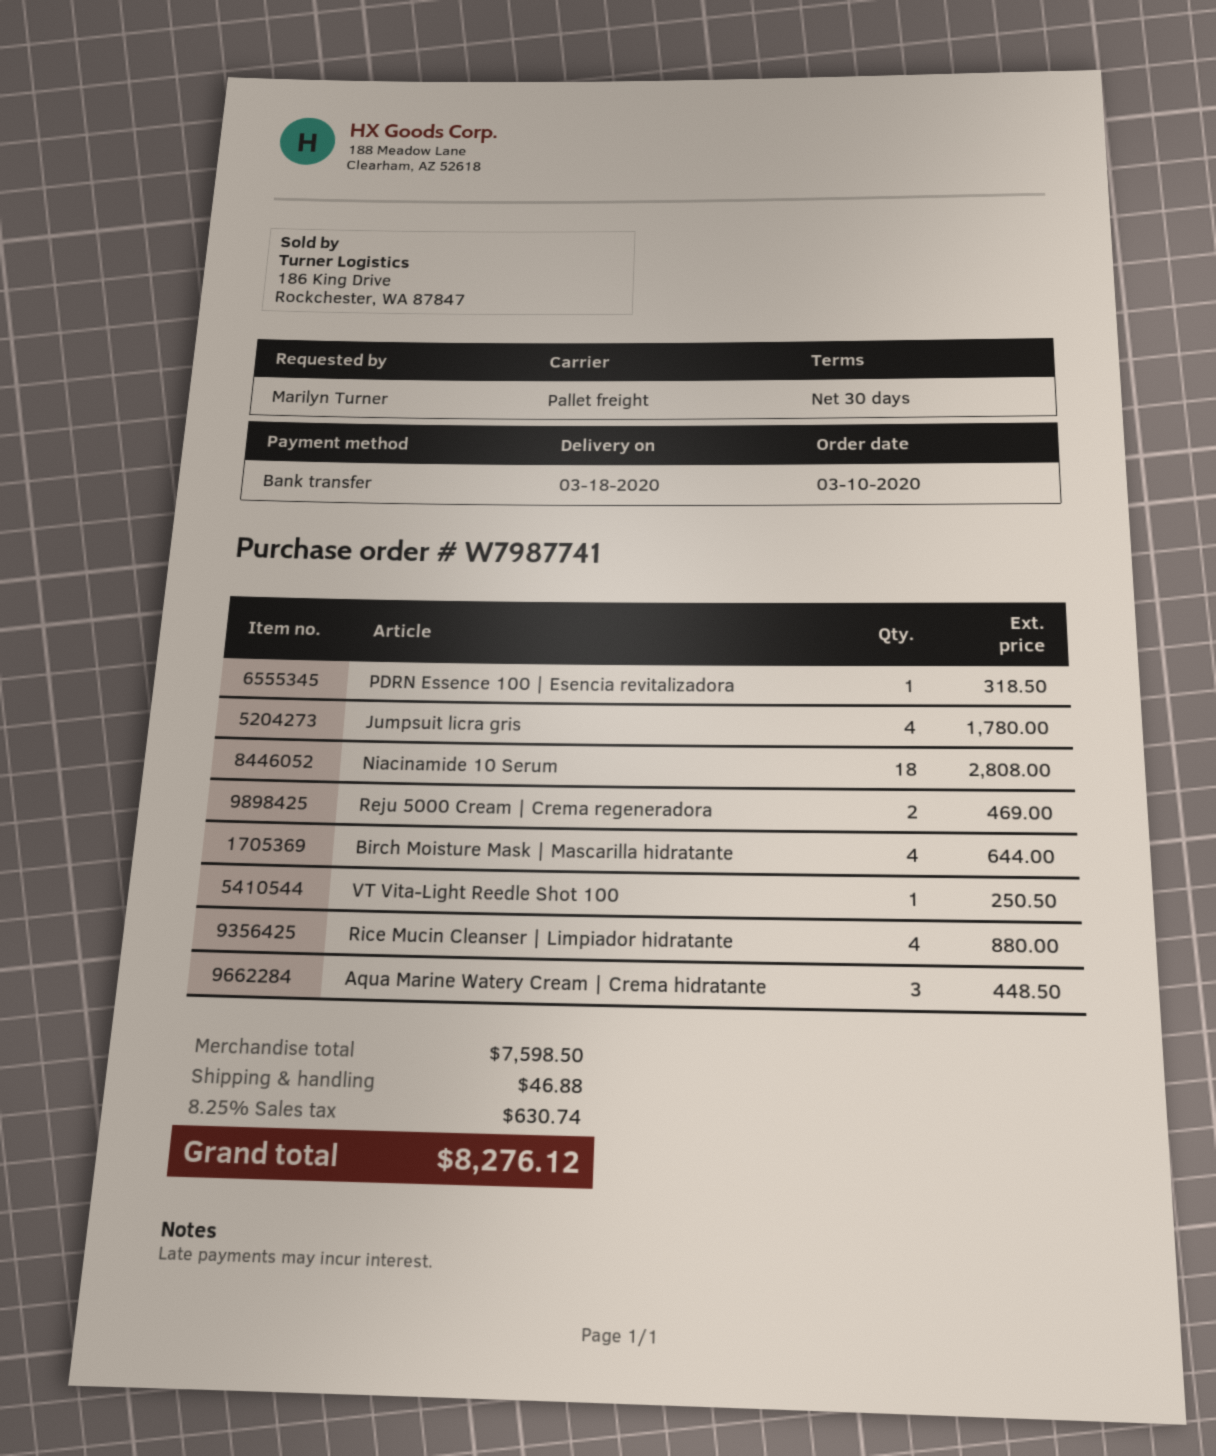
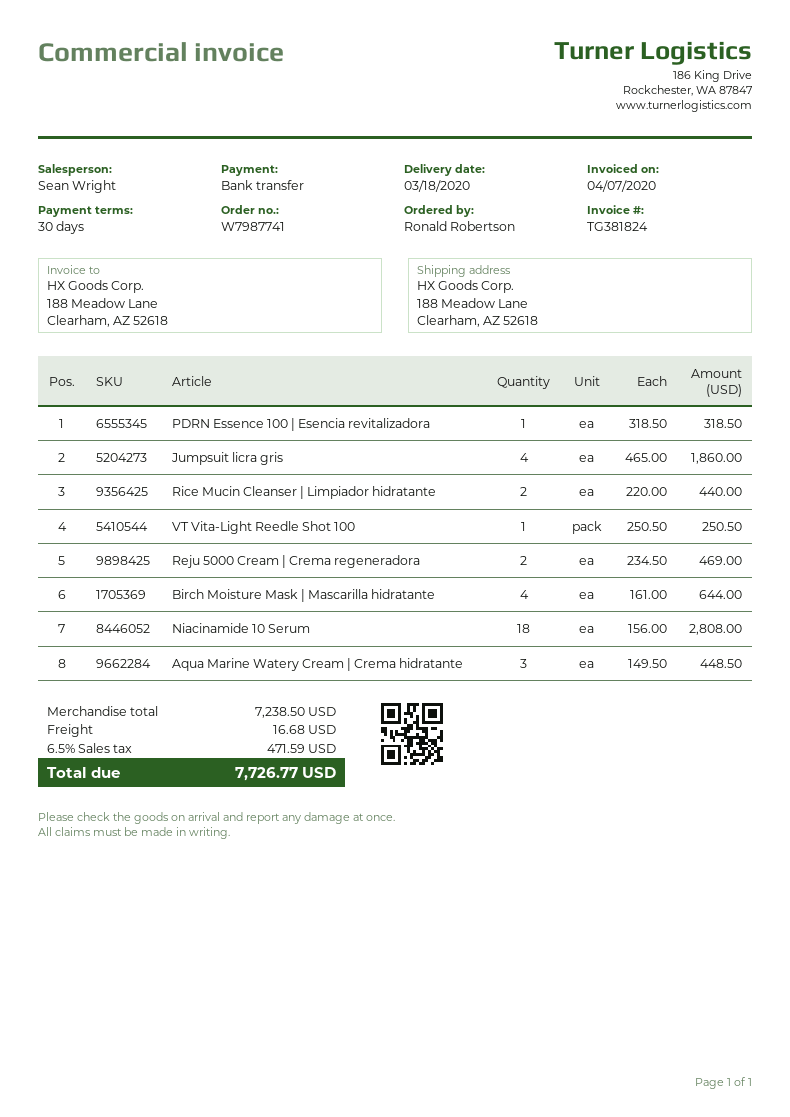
ordered by: Marilyn Turner -> Ronald Robertson
Jumpsuit licra gris: 4 for 1780.00 -> 4 for 1860.00
Rice Mucin Cleanser | Limpiador hidratante: 4 for 880.00 -> 2 for 440.00
subtotal: 7598.50 -> 7238.50
shipping: 46.88 -> 16.68
tax: 8.25% = 630.74 -> 6.5% = 471.59
total: 8276.12 -> 7726.77

